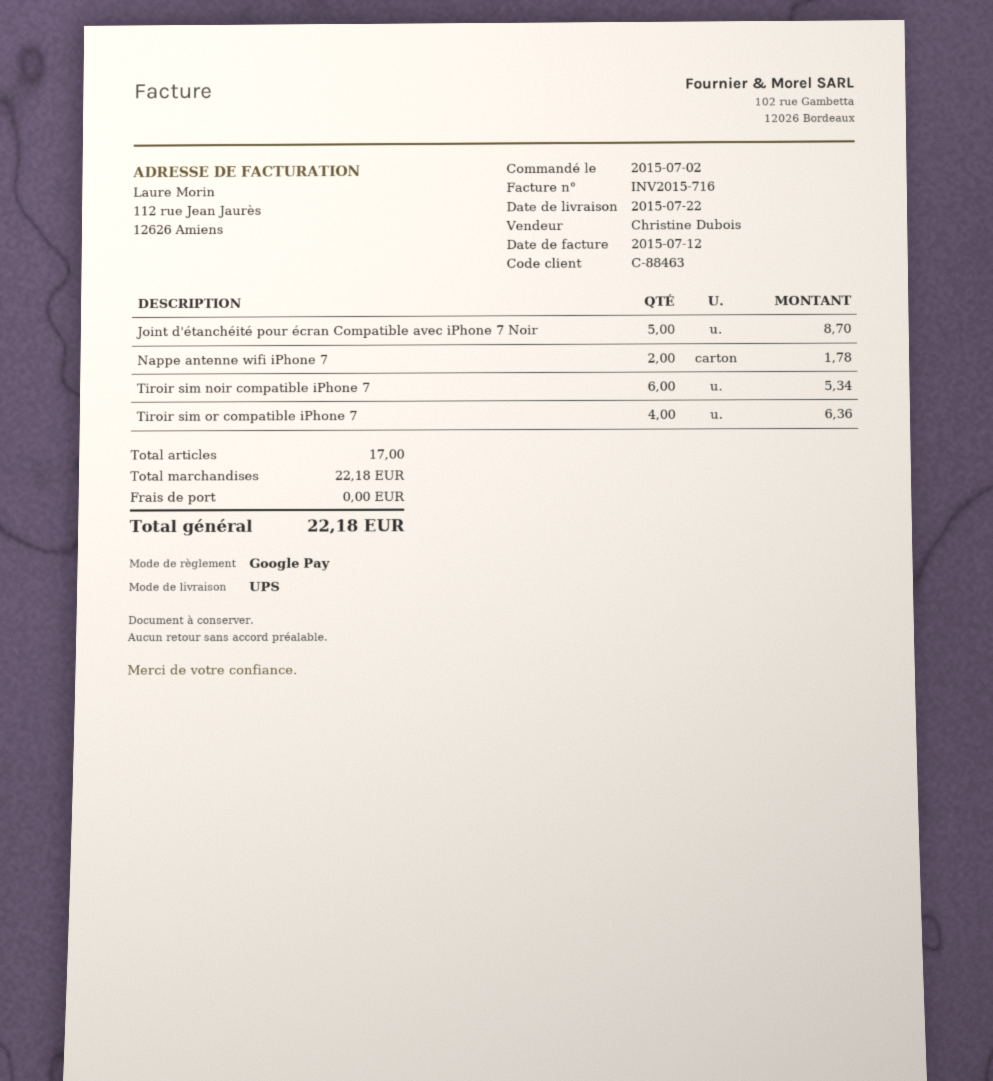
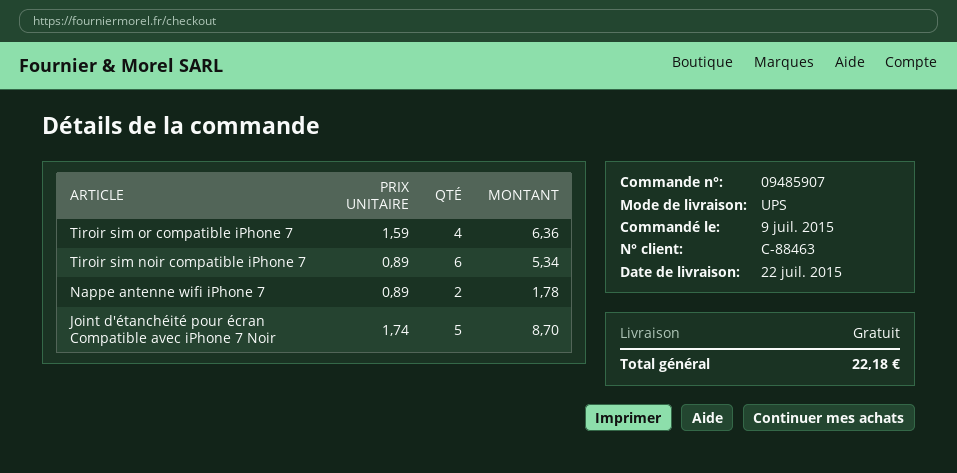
order date: 2015-07-02 -> 2015-07-09

